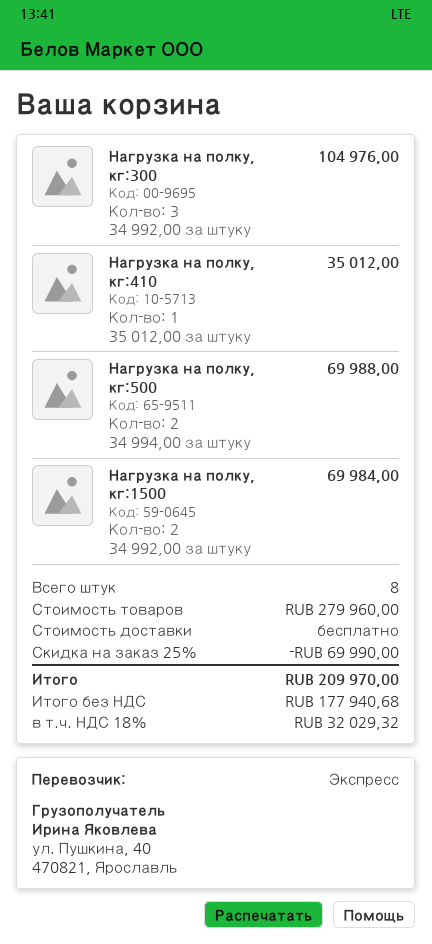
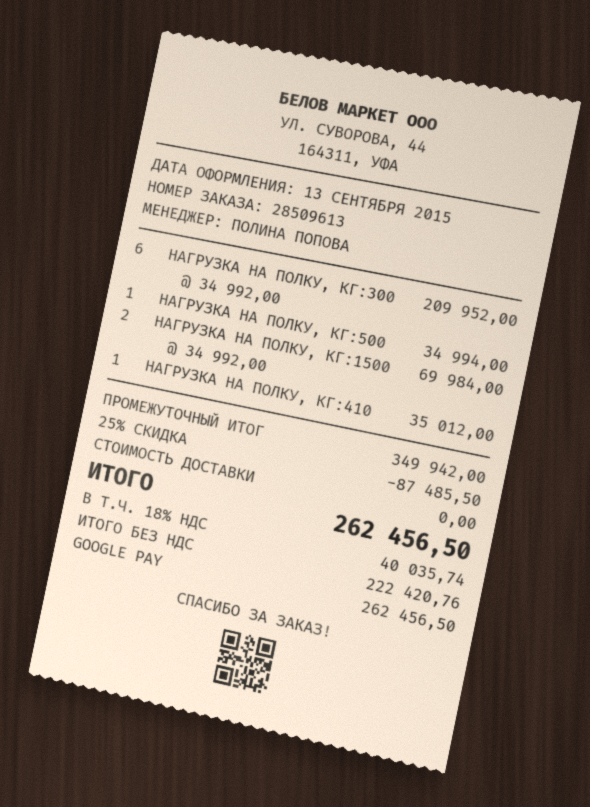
Нагрузка на полку, кг:300: 3 x 34992.00 = 104976.00 -> 6 x 34992.00 = 209952.00
Нагрузка на полку, кг:500: 2 x 34994.00 = 69988.00 -> 1 x 34994.00 = 34994.00
subtotal: 279960.00 -> 349942.00
discount: 25% = 69990.00 -> 25% = 87485.50
net: 177940.68 -> 222420.76
tax: 18% = 32029.32 -> 18% = 40035.74
total: 209970.00 -> 262456.50

